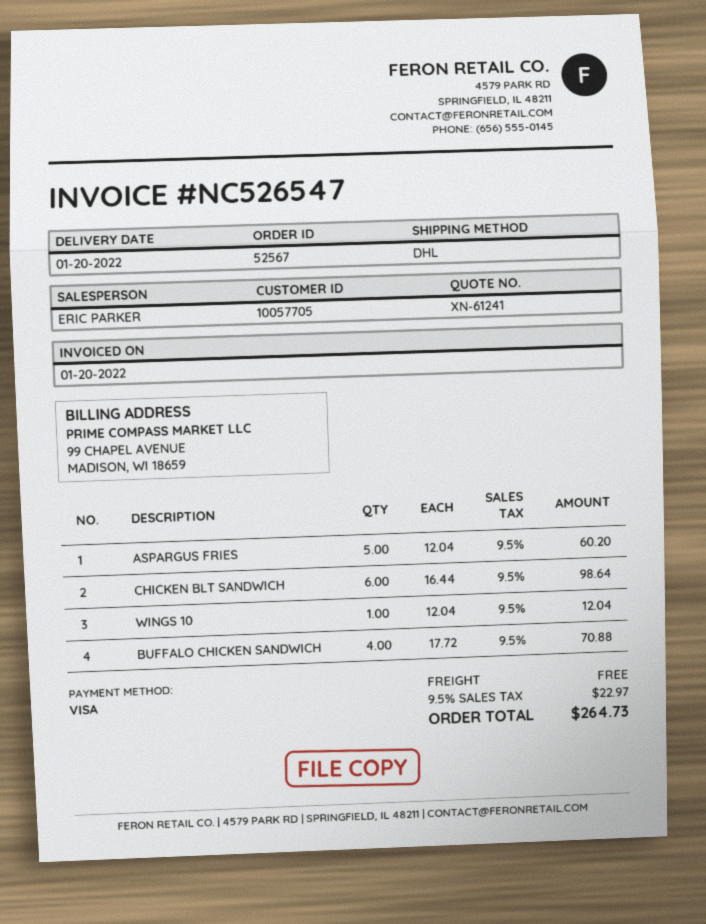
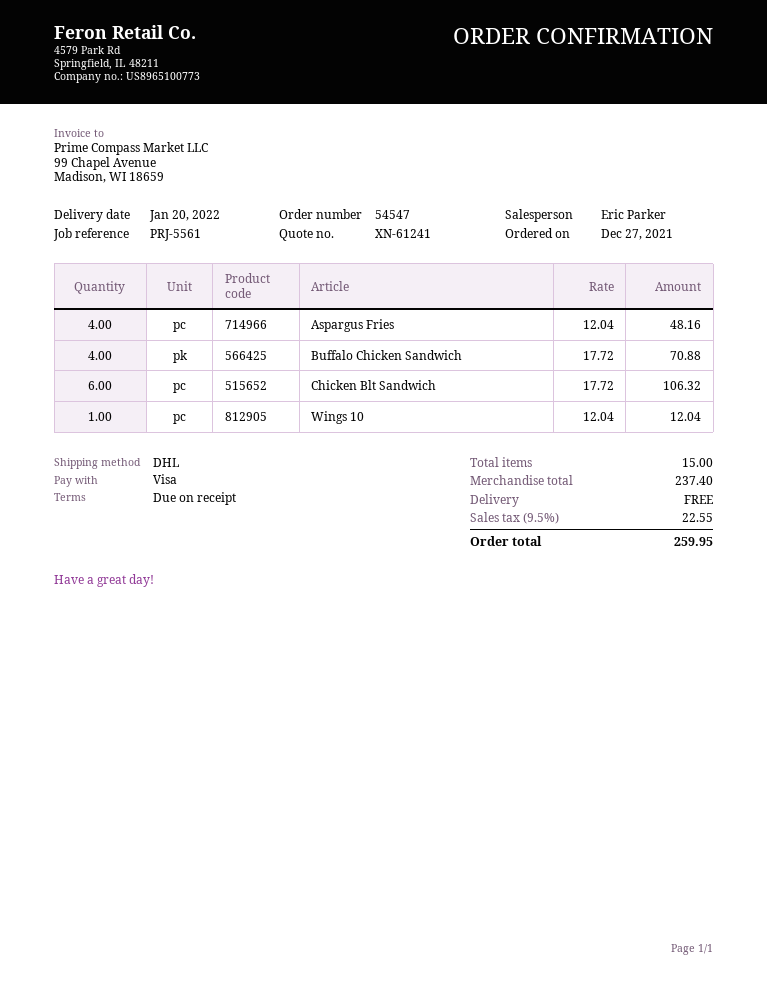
order number: 52567 -> 54547
ASPARGUS FRIES: 5 x 12.04 = 60.20 -> 4 x 12.04 = 48.16
CHICKEN BLT SANDWICH: 6 x 16.44 = 98.64 -> 6 x 17.72 = 106.32
tax: 9.5% = 22.97 -> 9.5% = 22.55
total: 264.73 -> 259.95

